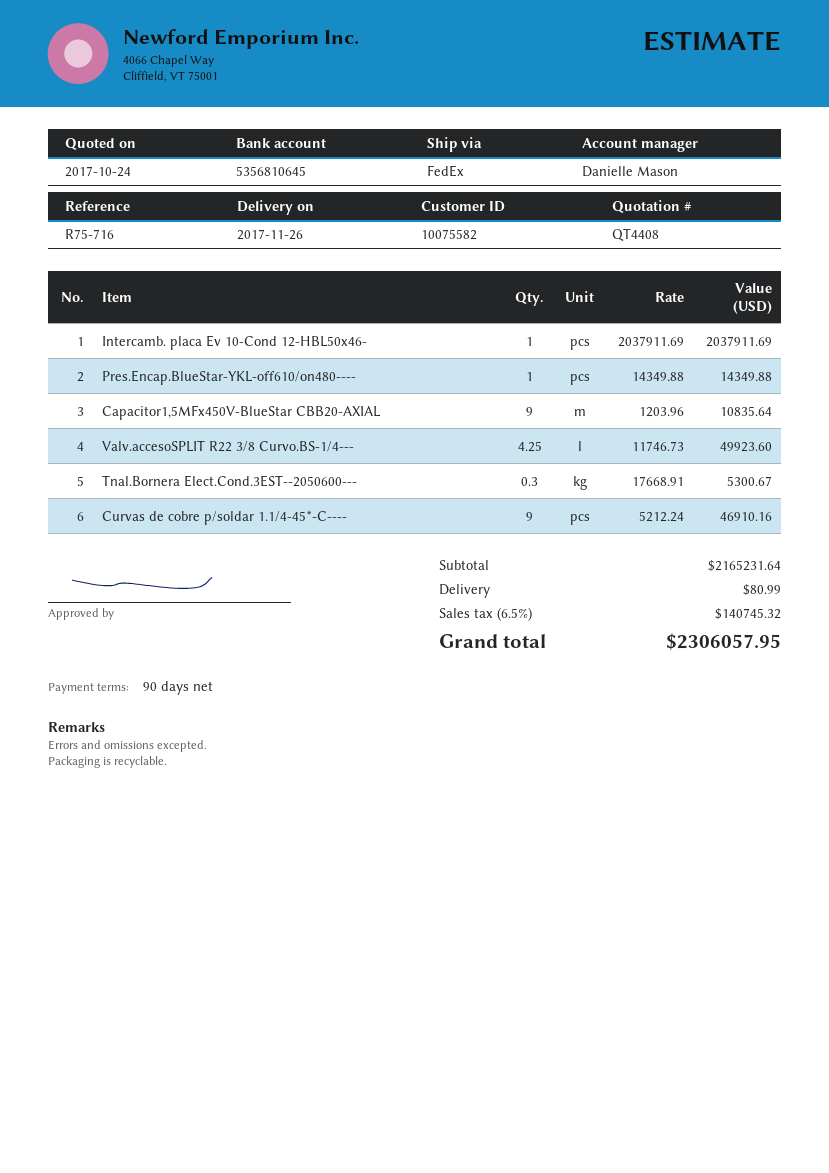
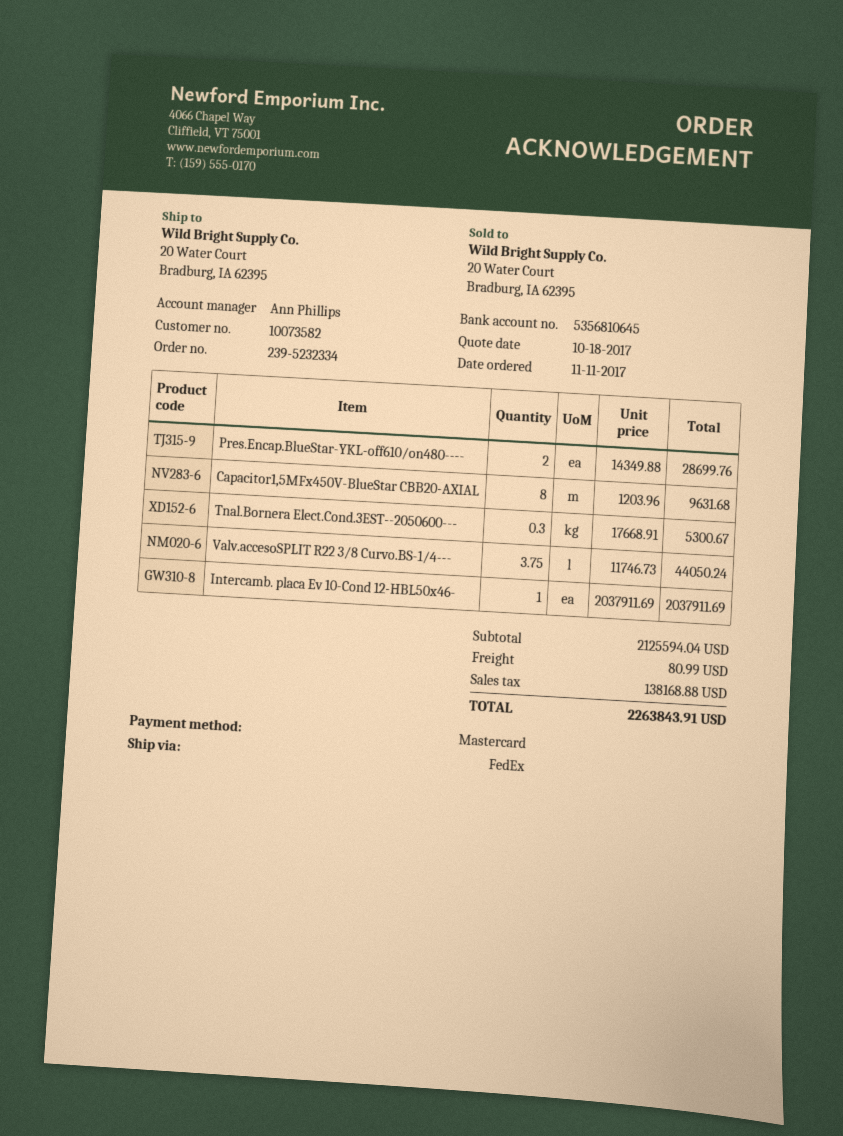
quote date: 2017-10-24 -> 2017-10-18
customer number: 10075582 -> 10073582
sales rep: Danielle Mason -> Ann Phillips
Pres.Encap.BlueStar-YKL-off610/on480----: 1 x 14349.88 = 14349.88 -> 2 x 14349.88 = 28699.76
Capacitor1,5MFx450V-BlueStar CBB20-AXIAL: 9 x 1203.96 = 10835.64 -> 8 x 1203.96 = 9631.68
Valv.accesoSPLIT R22 3/8 Curvo.BS-1/4---: 4.25 x 11746.73 = 49923.60 -> 3.75 x 11746.73 = 44050.24
Curvas de cobre p/soldar 1.1/4-45*-C----: 9 x 5212.24 = 46910.16 -> none
subtotal: 2165231.64 -> 2125594.04
tax: 140745.32 -> 138168.88
total: 2306057.95 -> 2263843.91

